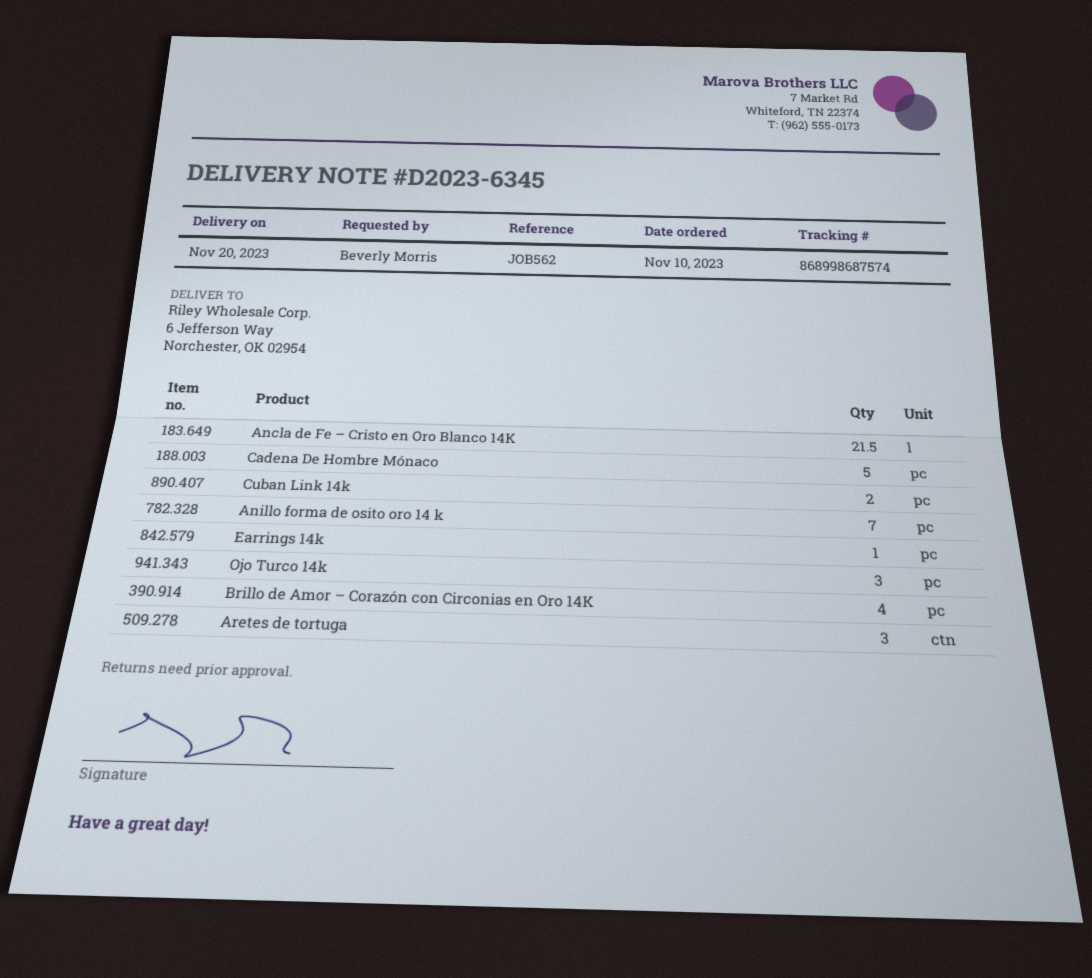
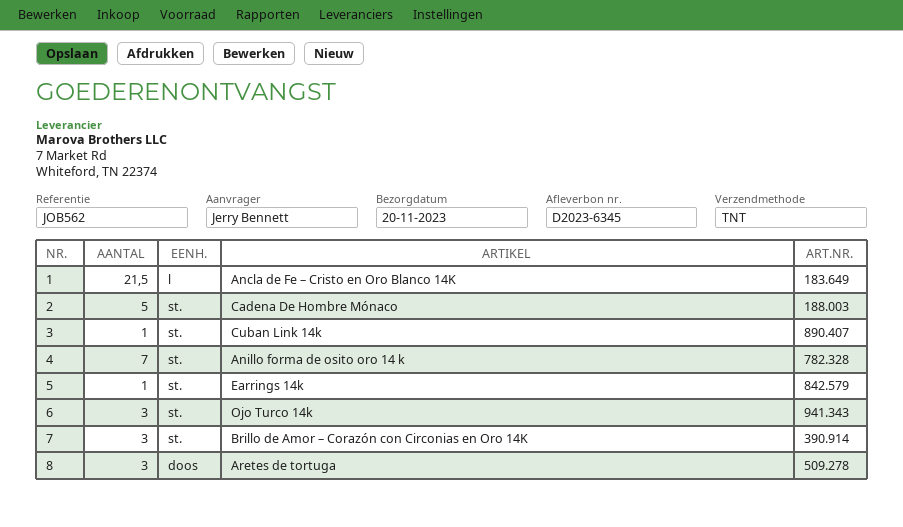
ordered by: Beverly Morris -> Jerry Bennett
Cuban Link 14k: 2 -> 1
Brillo de Amor – Corazón con Circonias en Oro 14K: 4 -> 3

